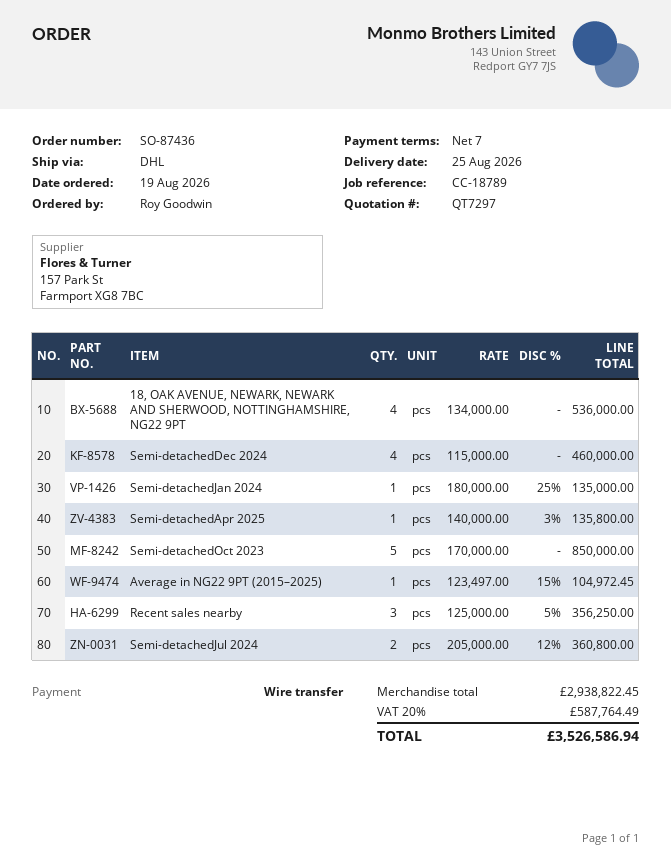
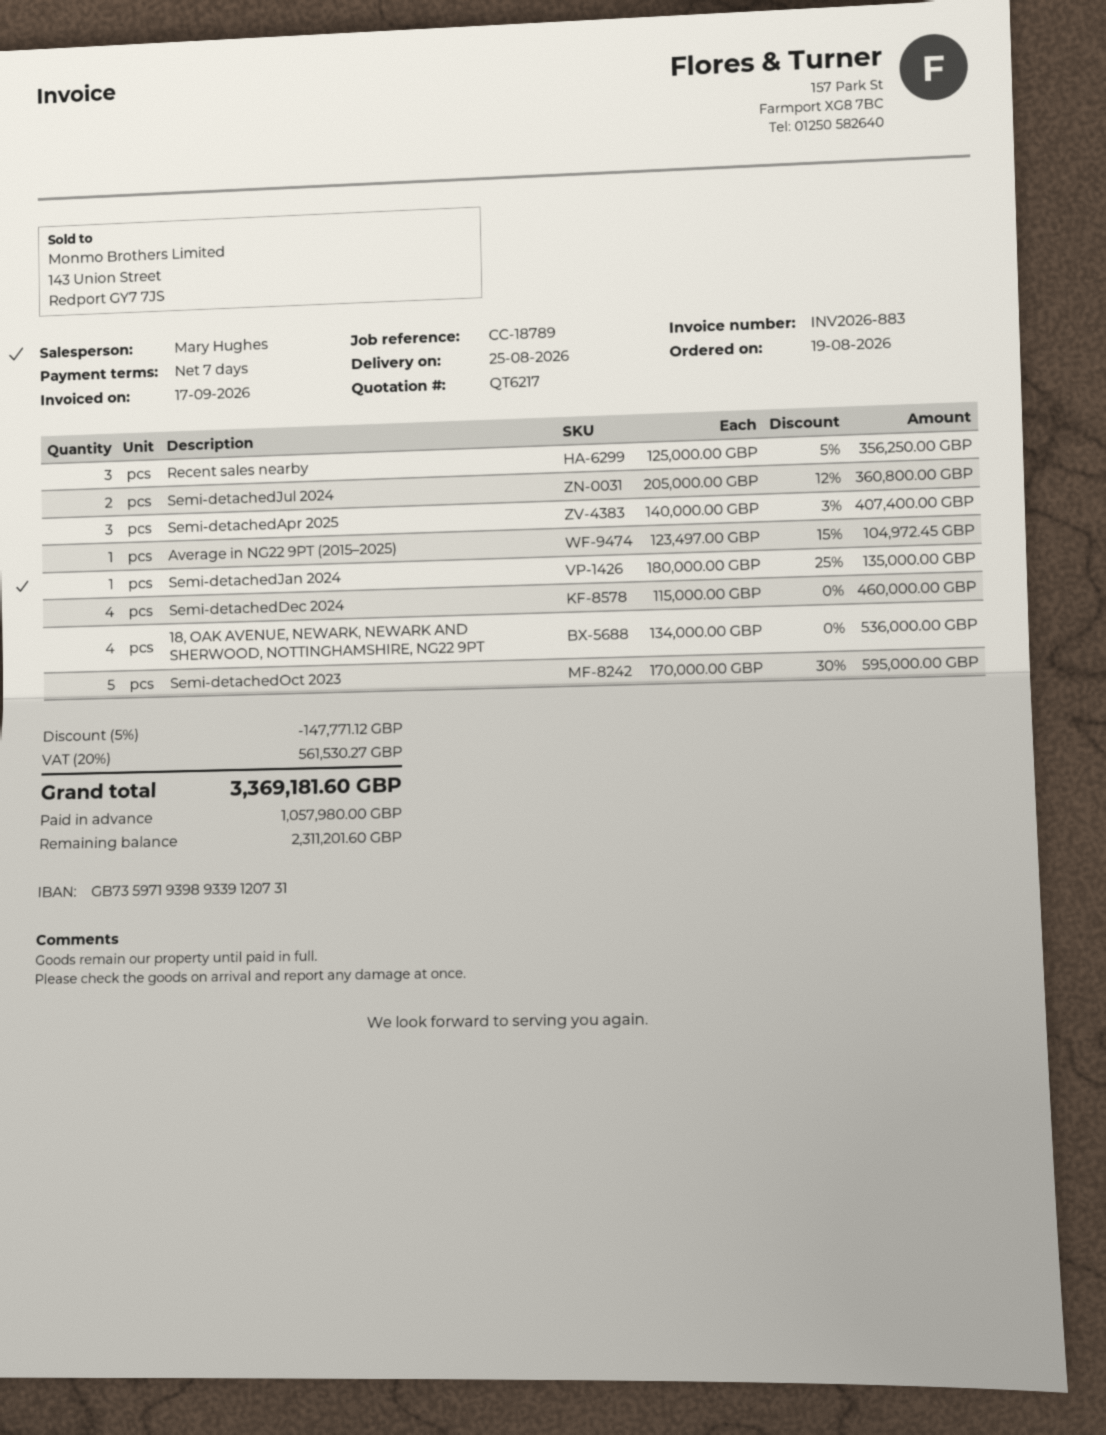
quote number: QT7297 -> QT6217
Semi-detachedApr 2025: 1 x 140000.00 - 3% = 135800.00 -> 3 x 140000.00 - 3% = 407400.00
Semi-detachedOct 2023: 5 x 170000.00 = 850000.00 -> 5 x 170000.00 - 30% = 595000.00
discount: none -> 5% = 147771.12
tax: 20% = 587764.49 -> 20% = 561530.27
total: 3526586.94 -> 3369181.60

